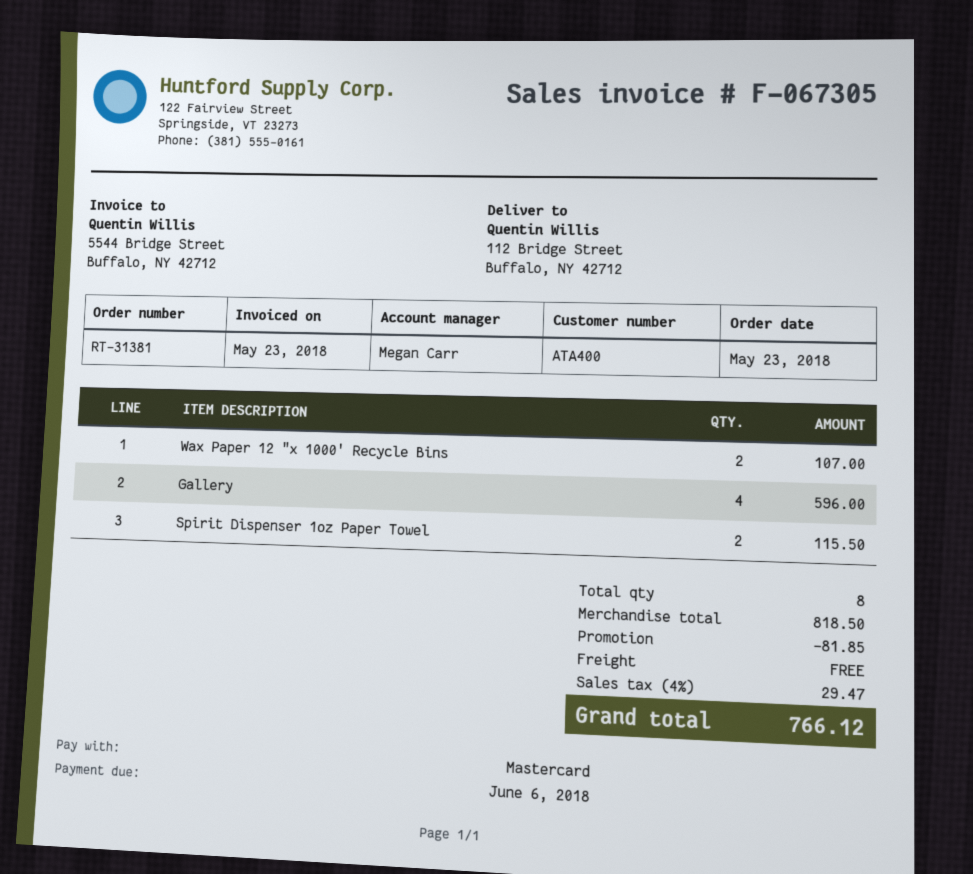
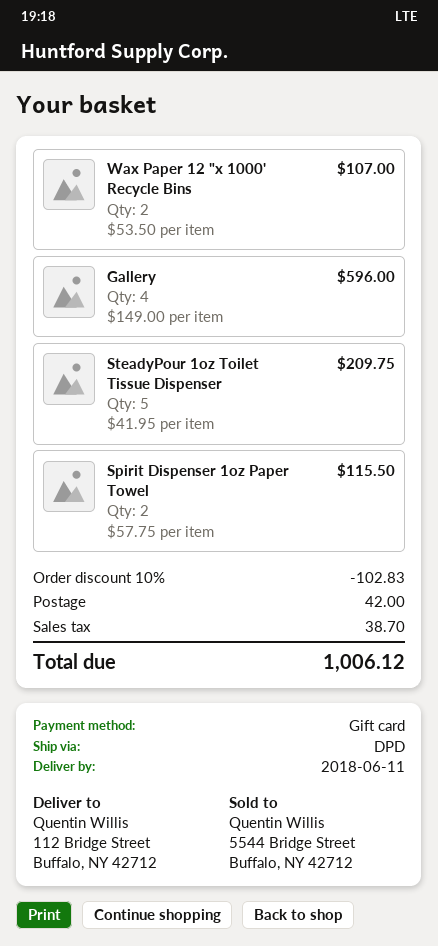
payment method: Mastercard -> gift card
SteadyPour 1oz Toilet Tissue Dispenser: none -> 5 for 209.75
discount: 81.85 -> 102.83
shipping: 0.00 -> 42.00
tax: 29.47 -> 38.70
total: 766.12 -> 1006.12

